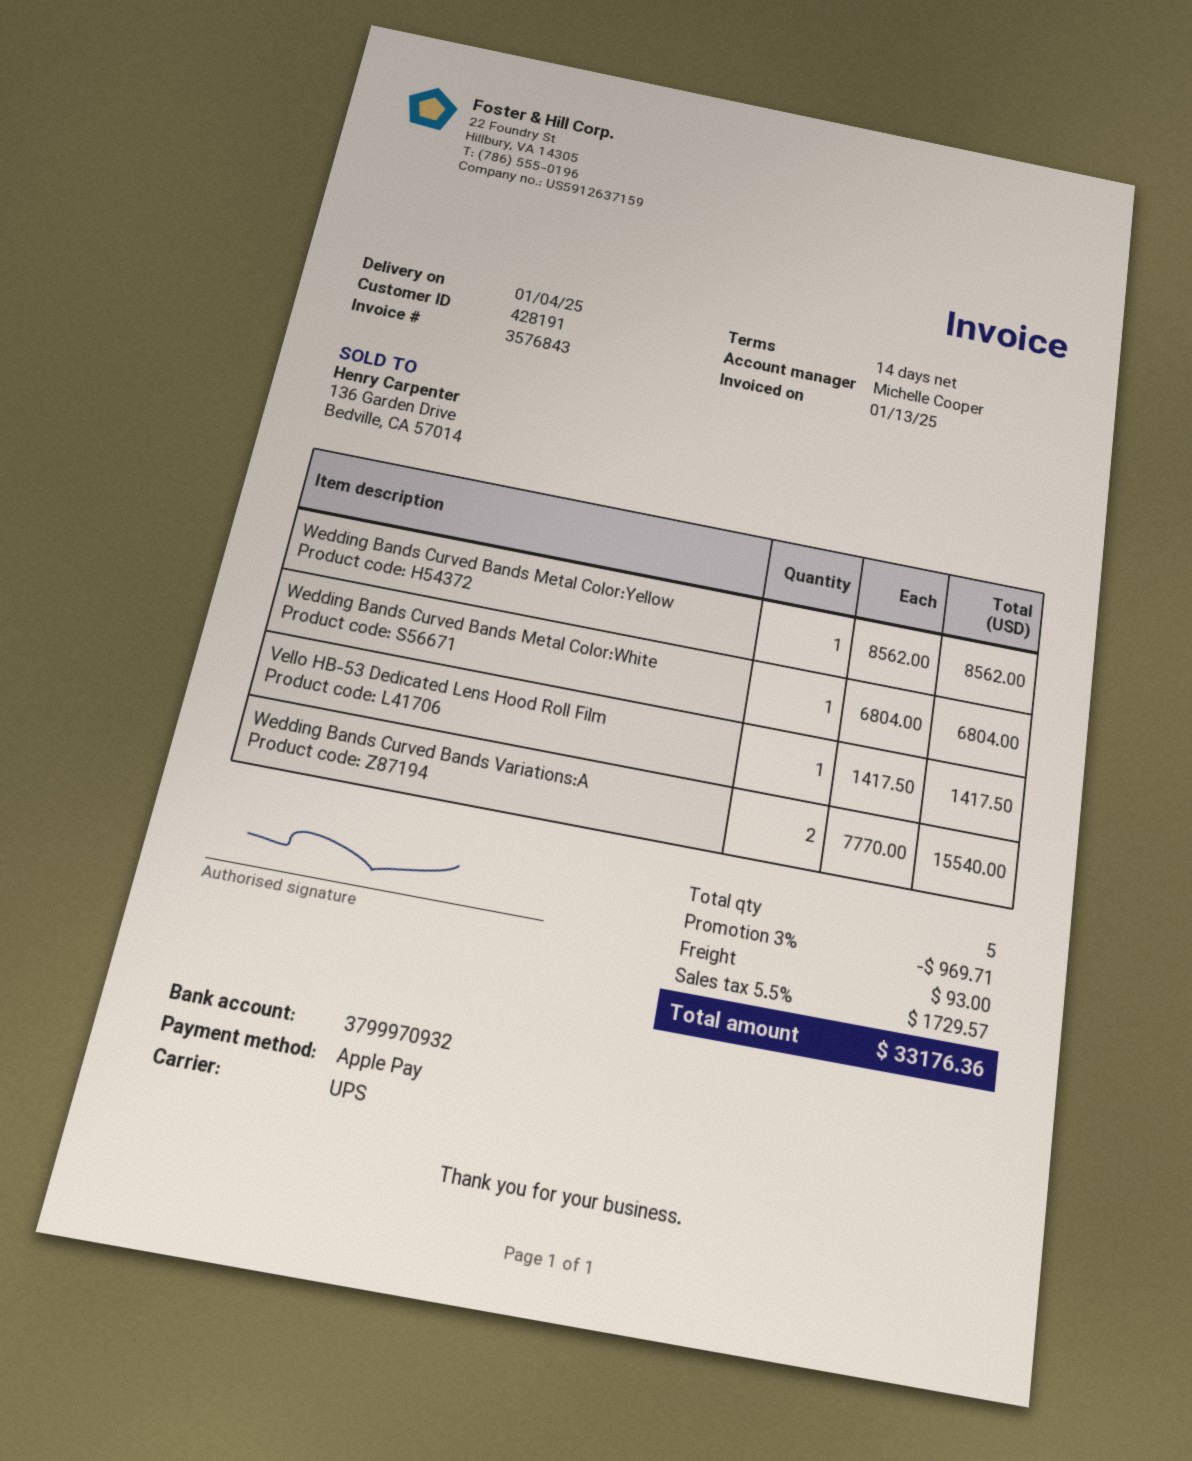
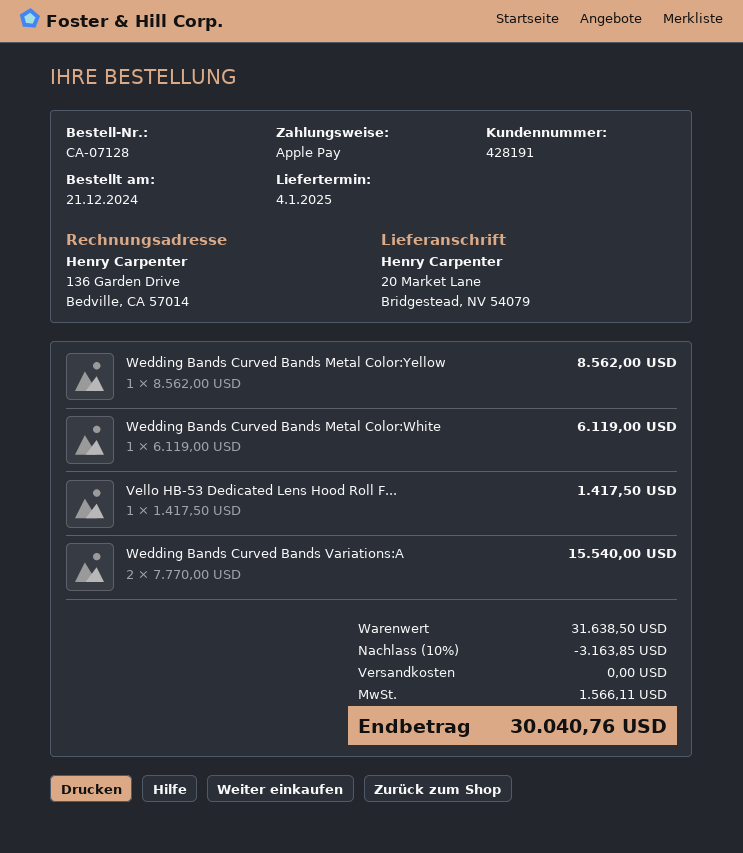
Wedding Bands Curved Bands Metal Color:White: 1 x 6804.00 = 6804.00 -> 1 x 6119.00 = 6119.00
discount: 3% = 969.71 -> 10% = 3163.85
shipping: 93.00 -> 0.00
tax: 1729.57 -> 1566.11
total: 33176.36 -> 30040.76

